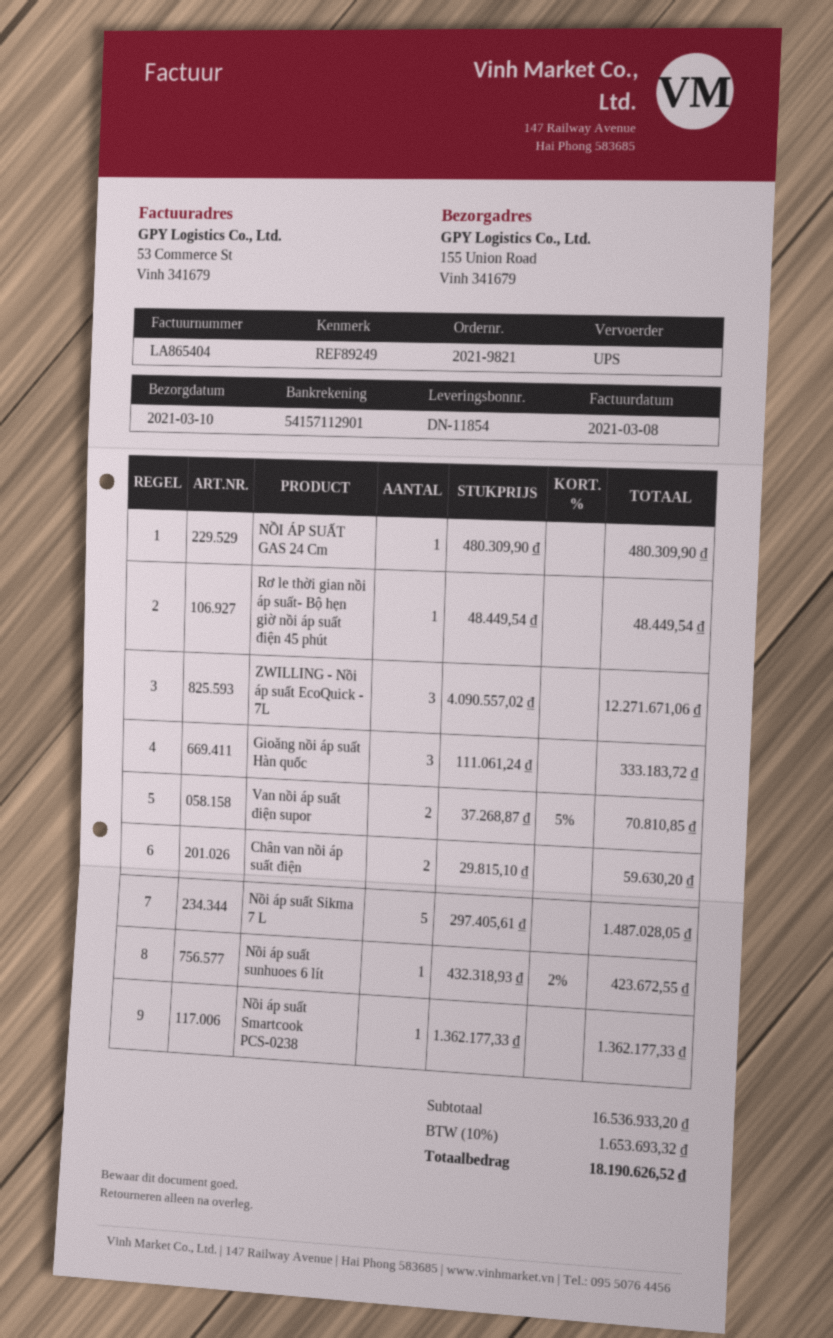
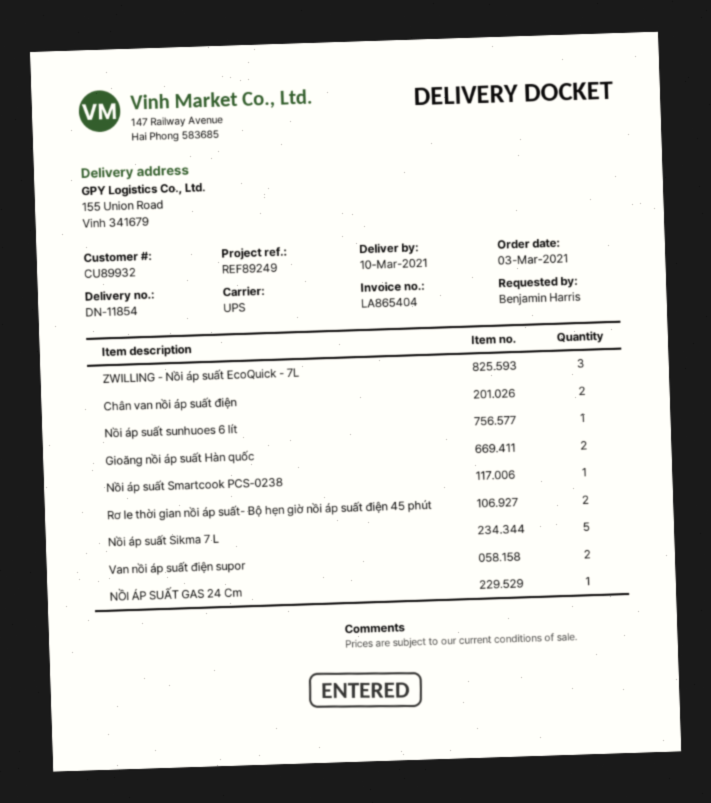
Rơ le thời gian nồi áp suất- Bộ hẹn giờ nồi áp suất điện 45 phút: 1 -> 2
Gioăng nồi áp suất Hàn quốc: 3 -> 2

